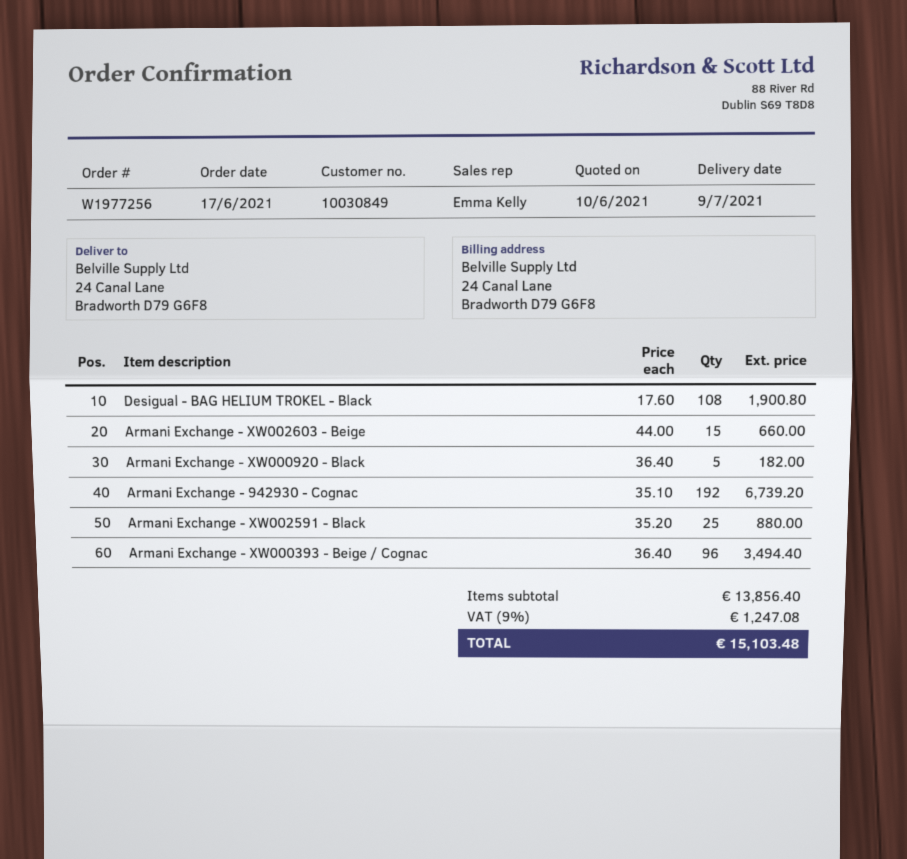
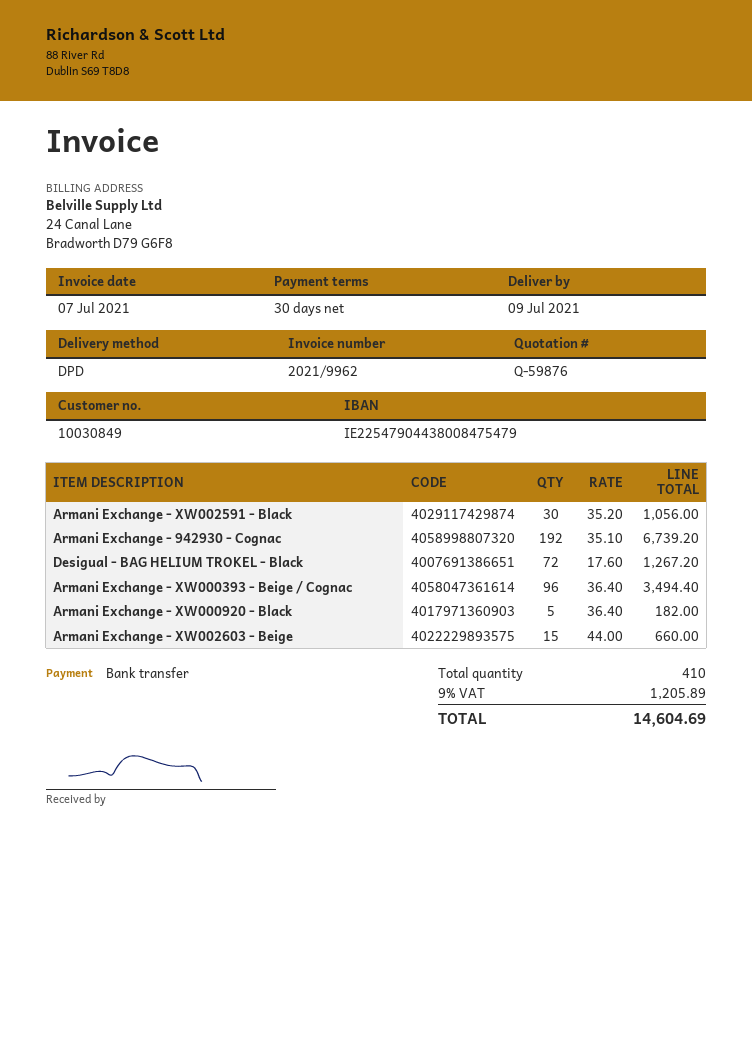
Desigual - BAG HELIUM TROKEL - Black: 108 x 17.60 = 1900.80 -> 72 x 17.60 = 1267.20
Armani Exchange - XW002591 - Black: 25 x 35.20 = 880.00 -> 30 x 35.20 = 1056.00
tax: 9% = 1247.08 -> 9% = 1205.89
total: 15103.48 -> 14604.69

